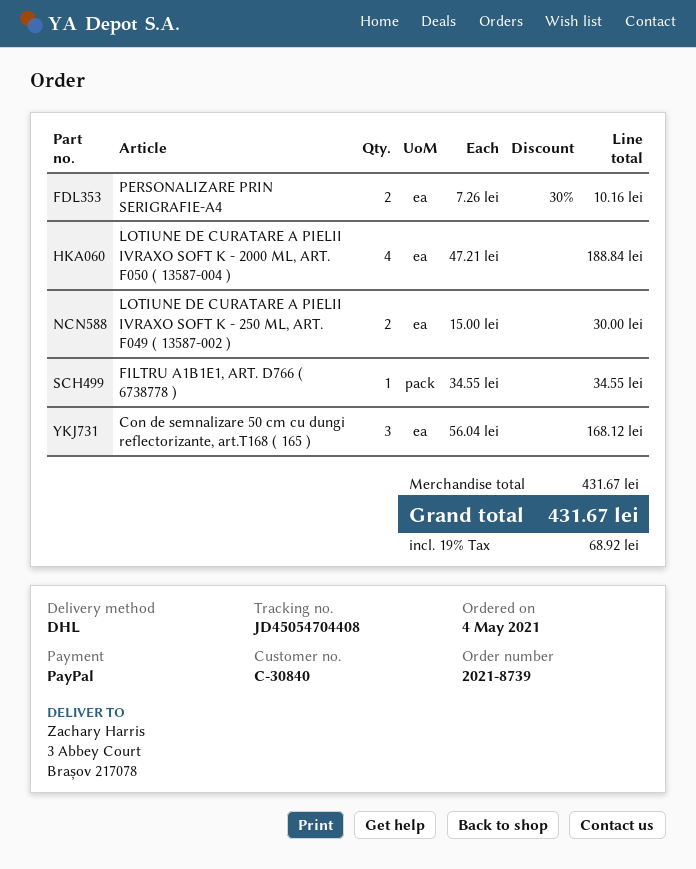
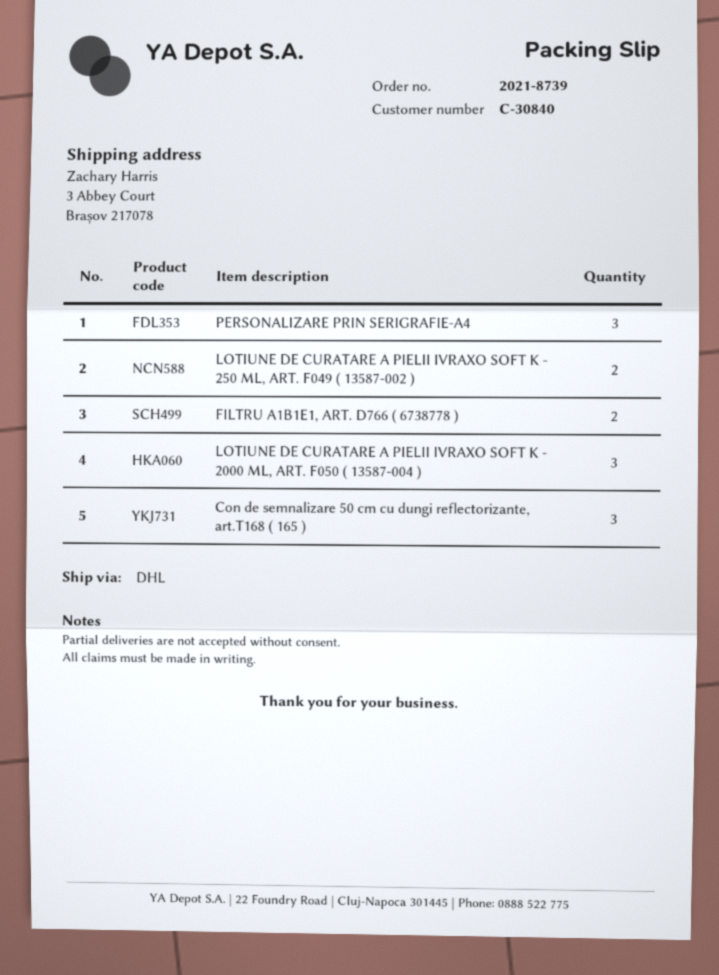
PERSONALIZARE PRIN SERIGRAFIE-A4: 2 -> 3
LOTIUNE DE CURATARE A PIELII IVRAXO SOFT K - 2000 ML, ART. F050 ( 13587-004 ): 4 -> 3
FILTRU A1B1E1, ART. D766 ( 6738778 ): 1 -> 2

